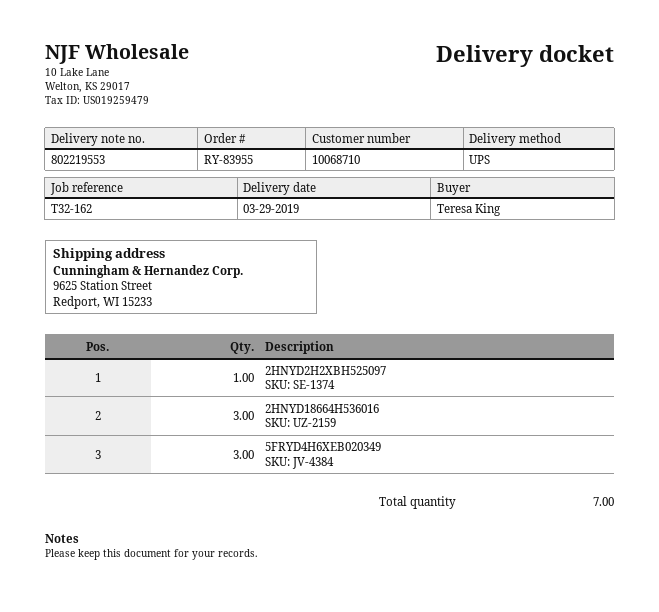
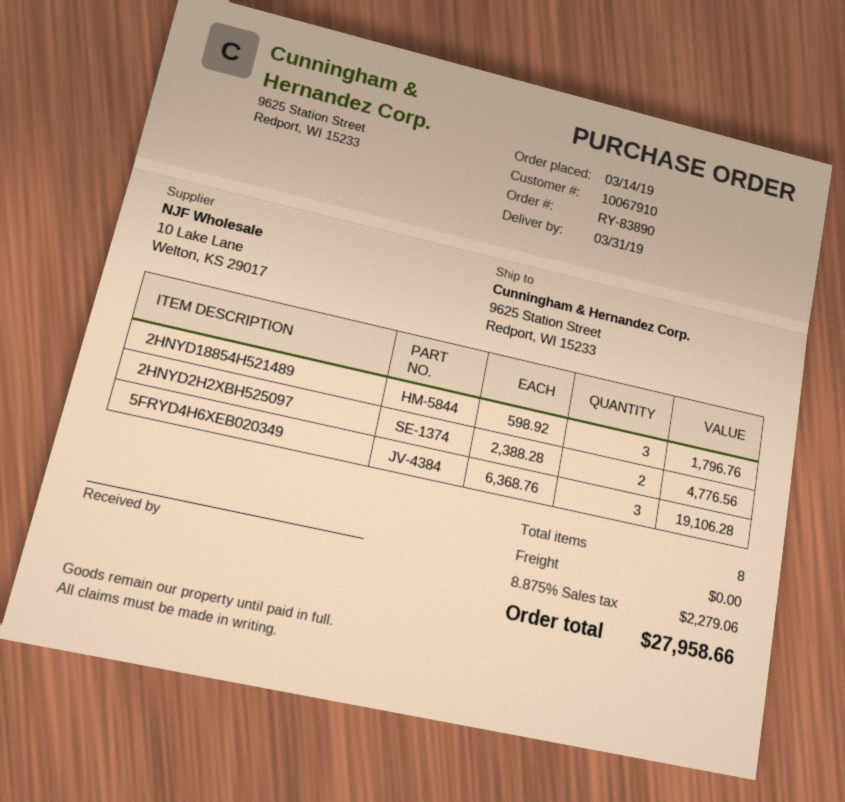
order number: RY-83955 -> RY-83890
delivery date: 2019-03-29 -> 2019-03-31
customer number: 10068710 -> 10067910
2HNYD2H2XBH525097: 1 -> 2
2HNYD18664H536016: 3 -> none
2HNYD18854H521489: none -> 3
total quantity: 7 -> 8

